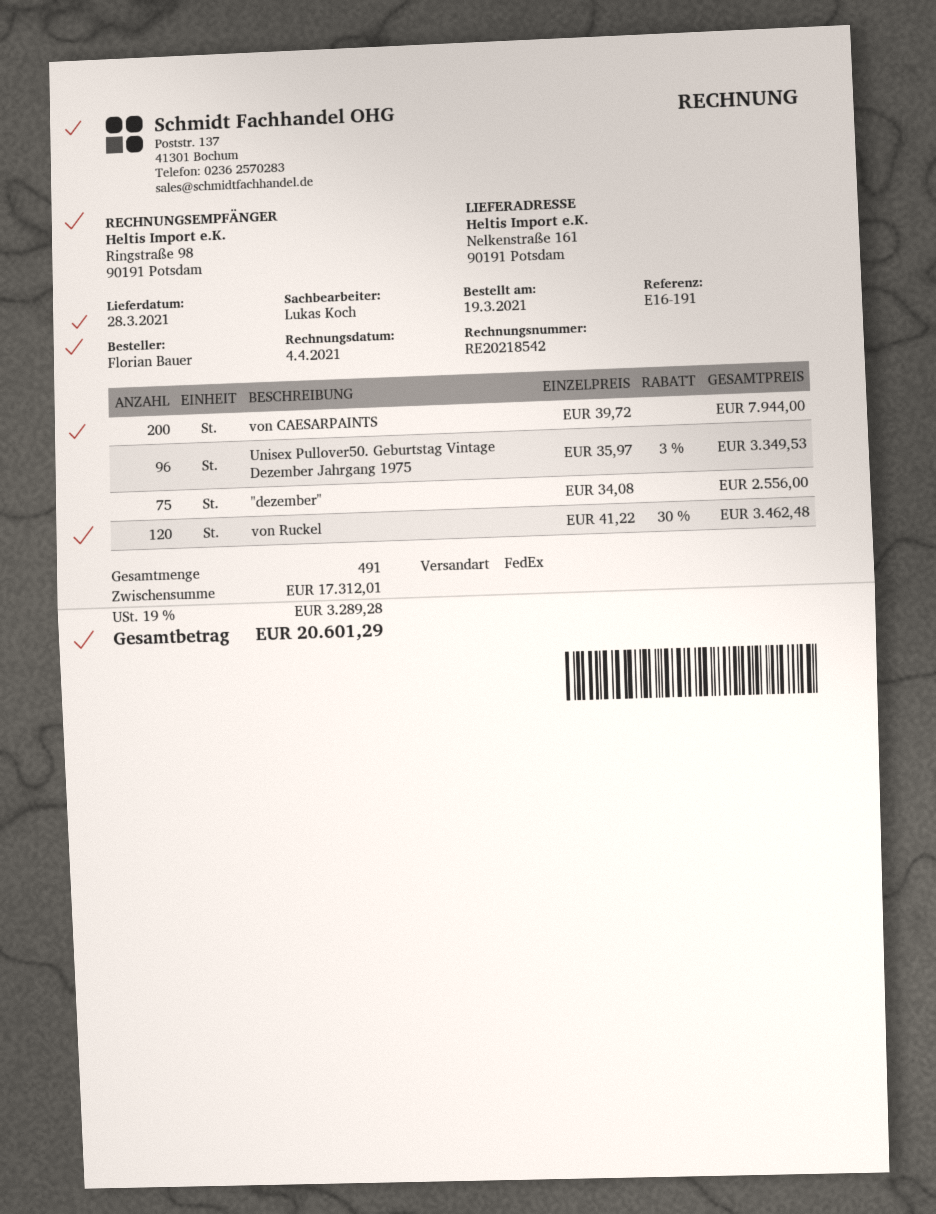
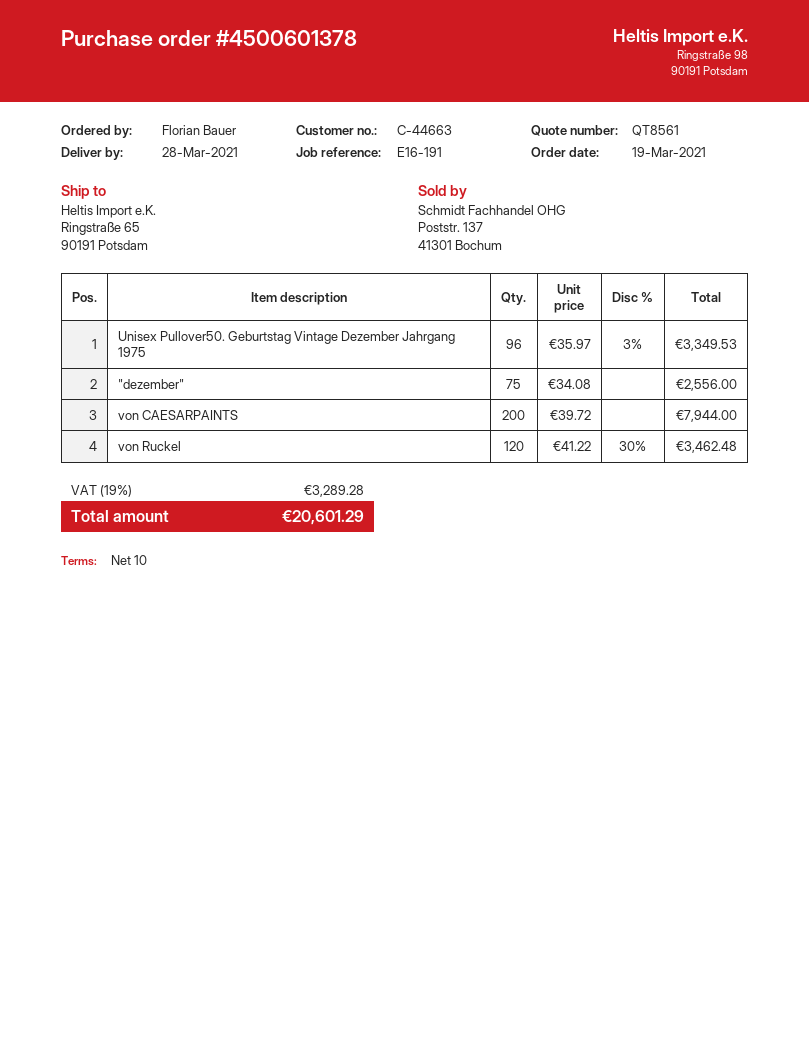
ship to: Nelkenstraße 161, 90191 Potsdam -> Ringstraße 65, 90191 Potsdam

